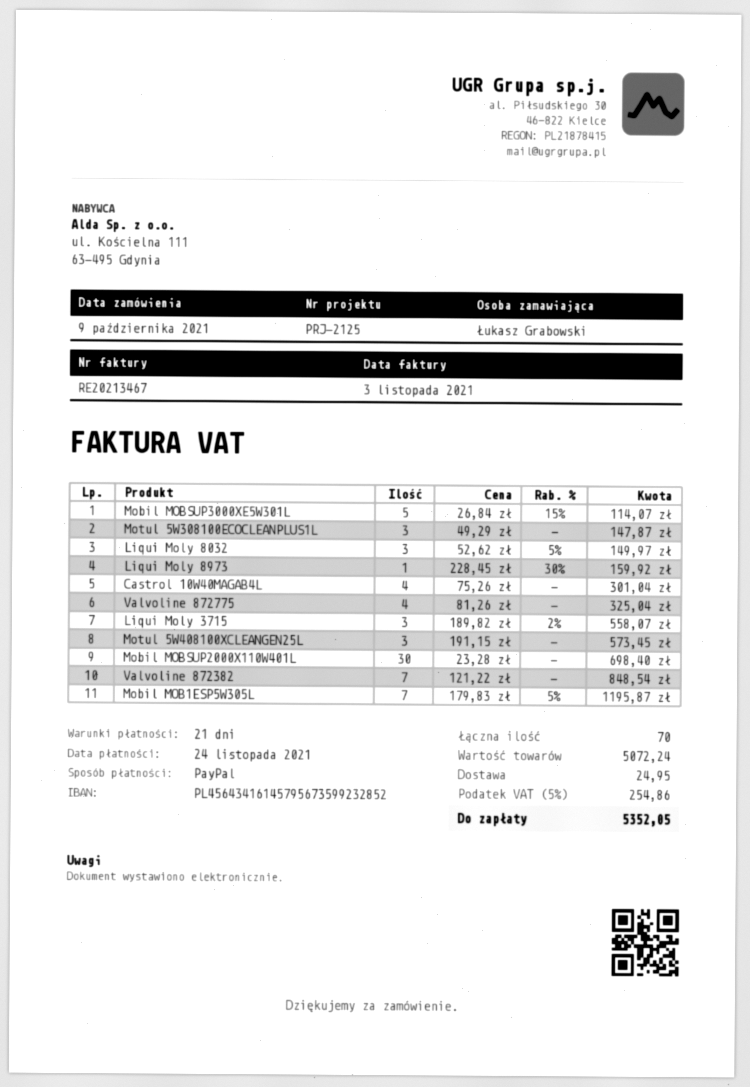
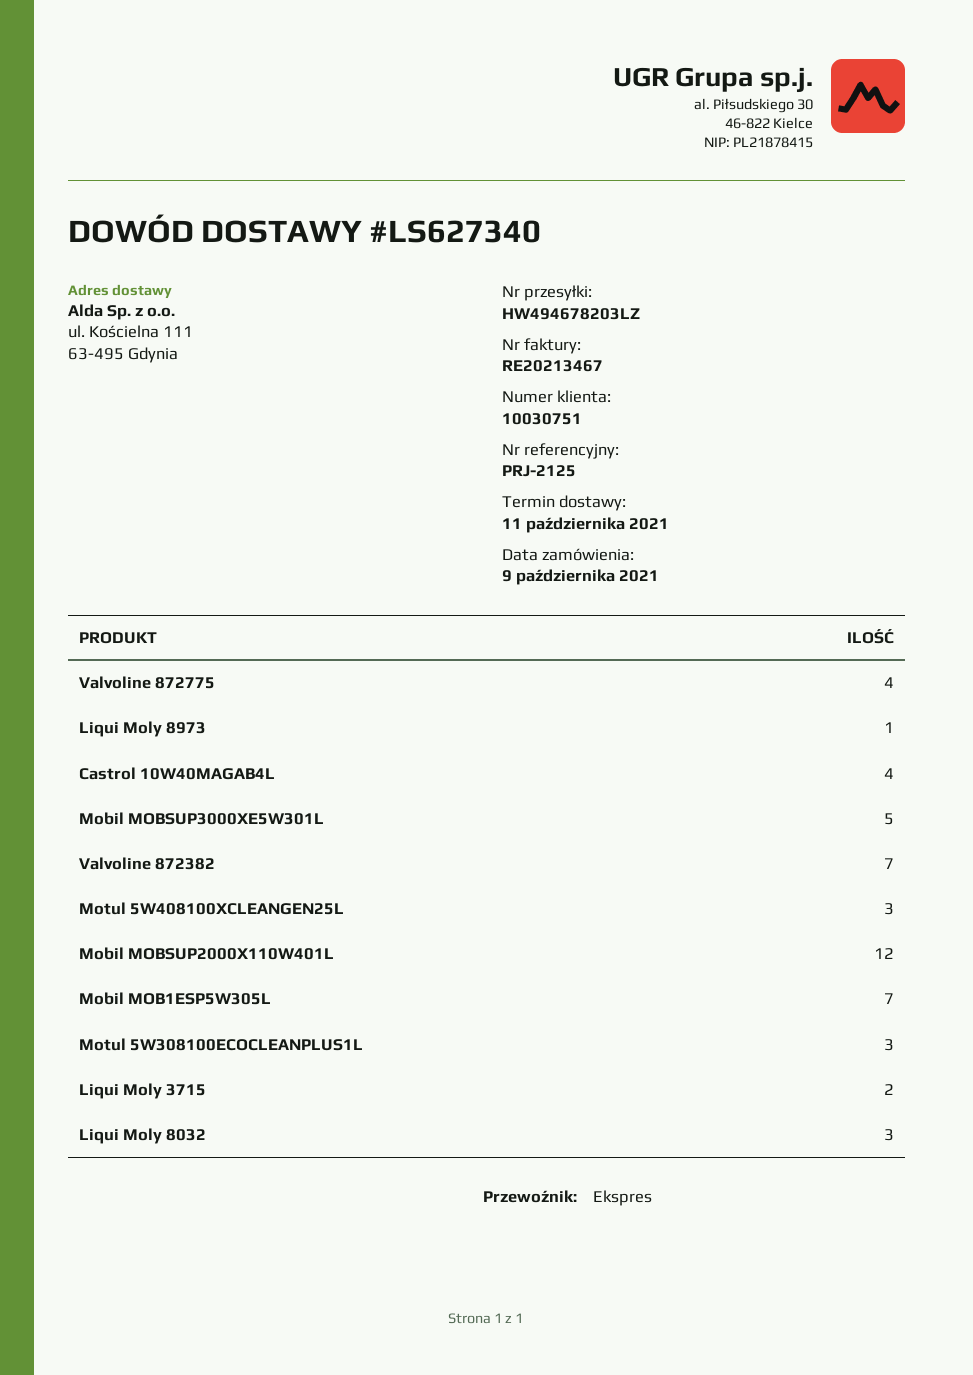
Liqui Moly 3715: 3 -> 2
Mobil MOBSUP2000X110W401L: 30 -> 12

